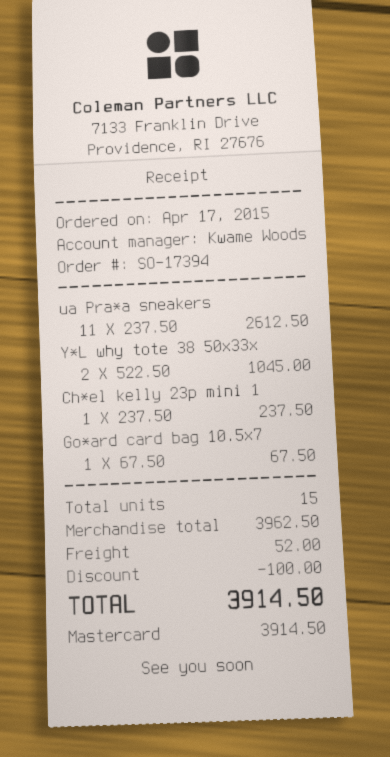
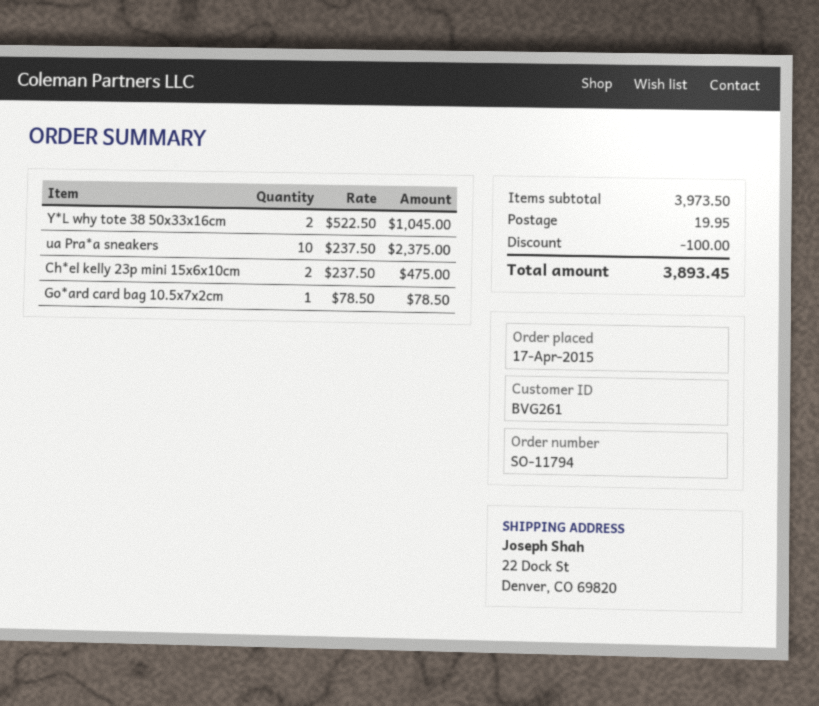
order number: SO-17394 -> SO-11794
ua Pra*a sneakers: 11 x 237.50 = 2612.50 -> 10 x 237.50 = 2375.00
Ch*el kelly 23p mini 1: 1 x 237.50 = 237.50 -> 2 x 237.50 = 475.00
Go*ard card bag 10.5x7: 1 x 67.50 = 67.50 -> 1 x 78.50 = 78.50
subtotal: 3962.50 -> 3973.50
shipping: 52.00 -> 19.95
total: 3914.50 -> 3893.45

